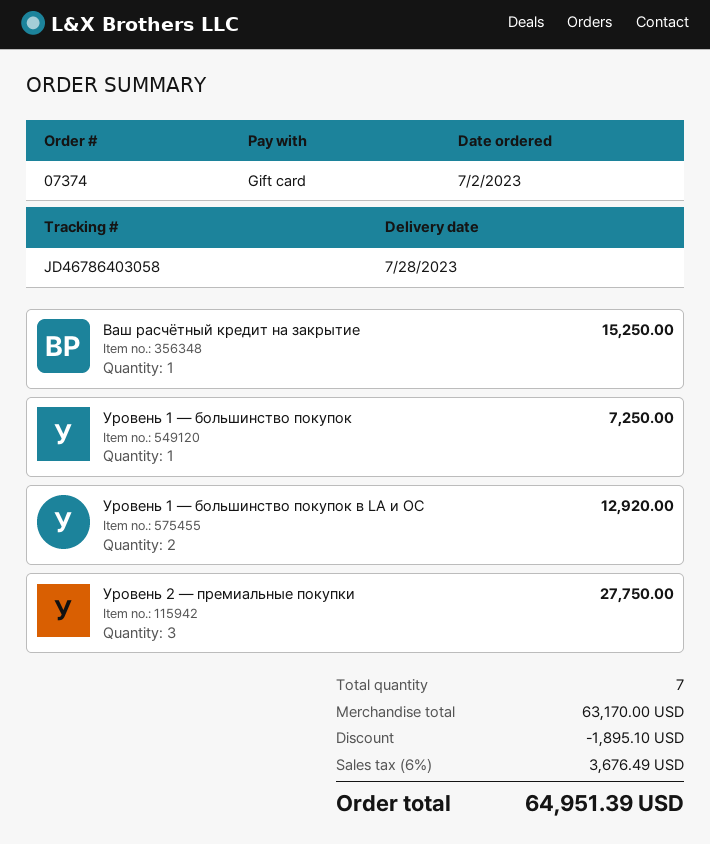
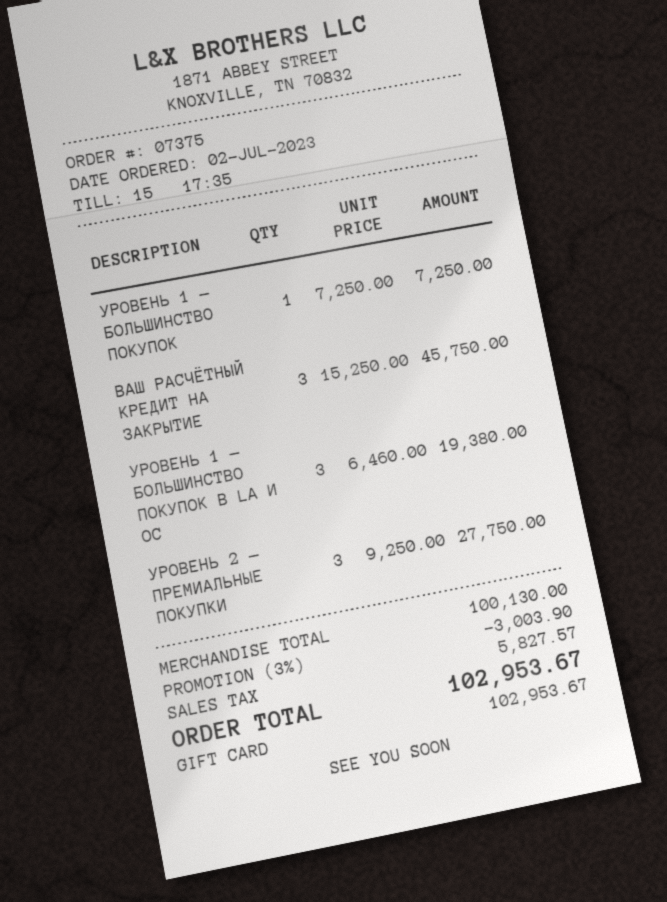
order number: 07374 -> 07375
Ваш расчётный кредит на закрытие: 1 for 15250.00 -> 3 for 45750.00
Уровень 1 — большинство покупок в LA и OC: 2 for 12920.00 -> 3 for 19380.00
subtotal: 63170.00 -> 100130.00
discount: 1895.10 -> 3003.90
tax: 3676.49 -> 5827.57
total: 64951.39 -> 102953.67

